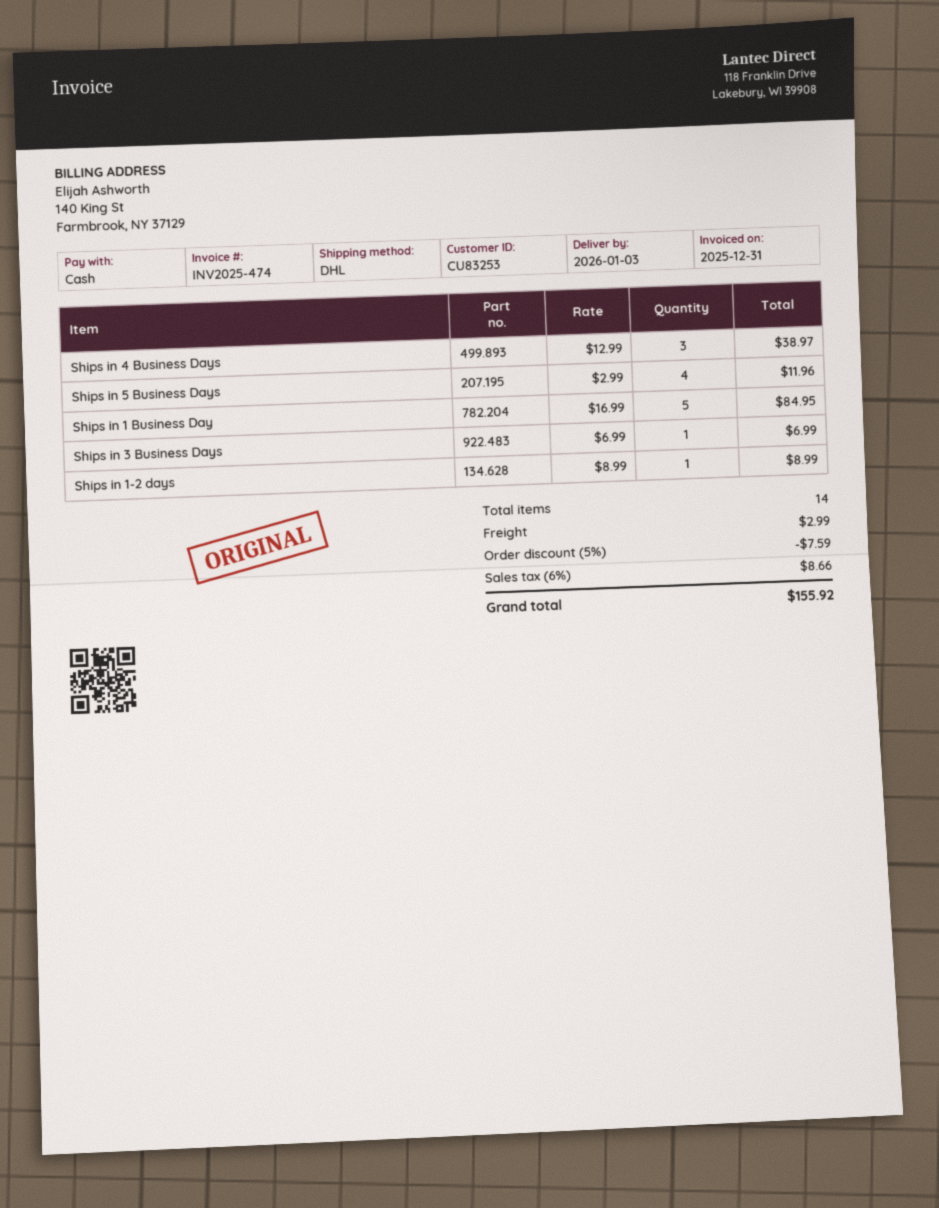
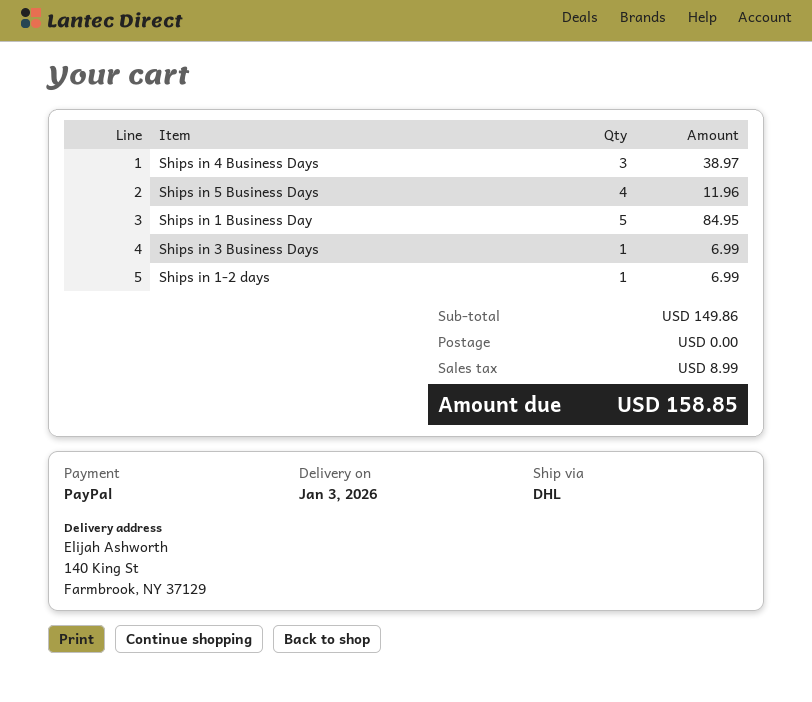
payment method: cash -> PayPal
Ships in 1-2 days: 1 for 8.99 -> 1 for 6.99
discount: 5% = 7.59 -> none
shipping: 2.99 -> 0.00
tax: 8.66 -> 8.99
total: 155.92 -> 158.85

